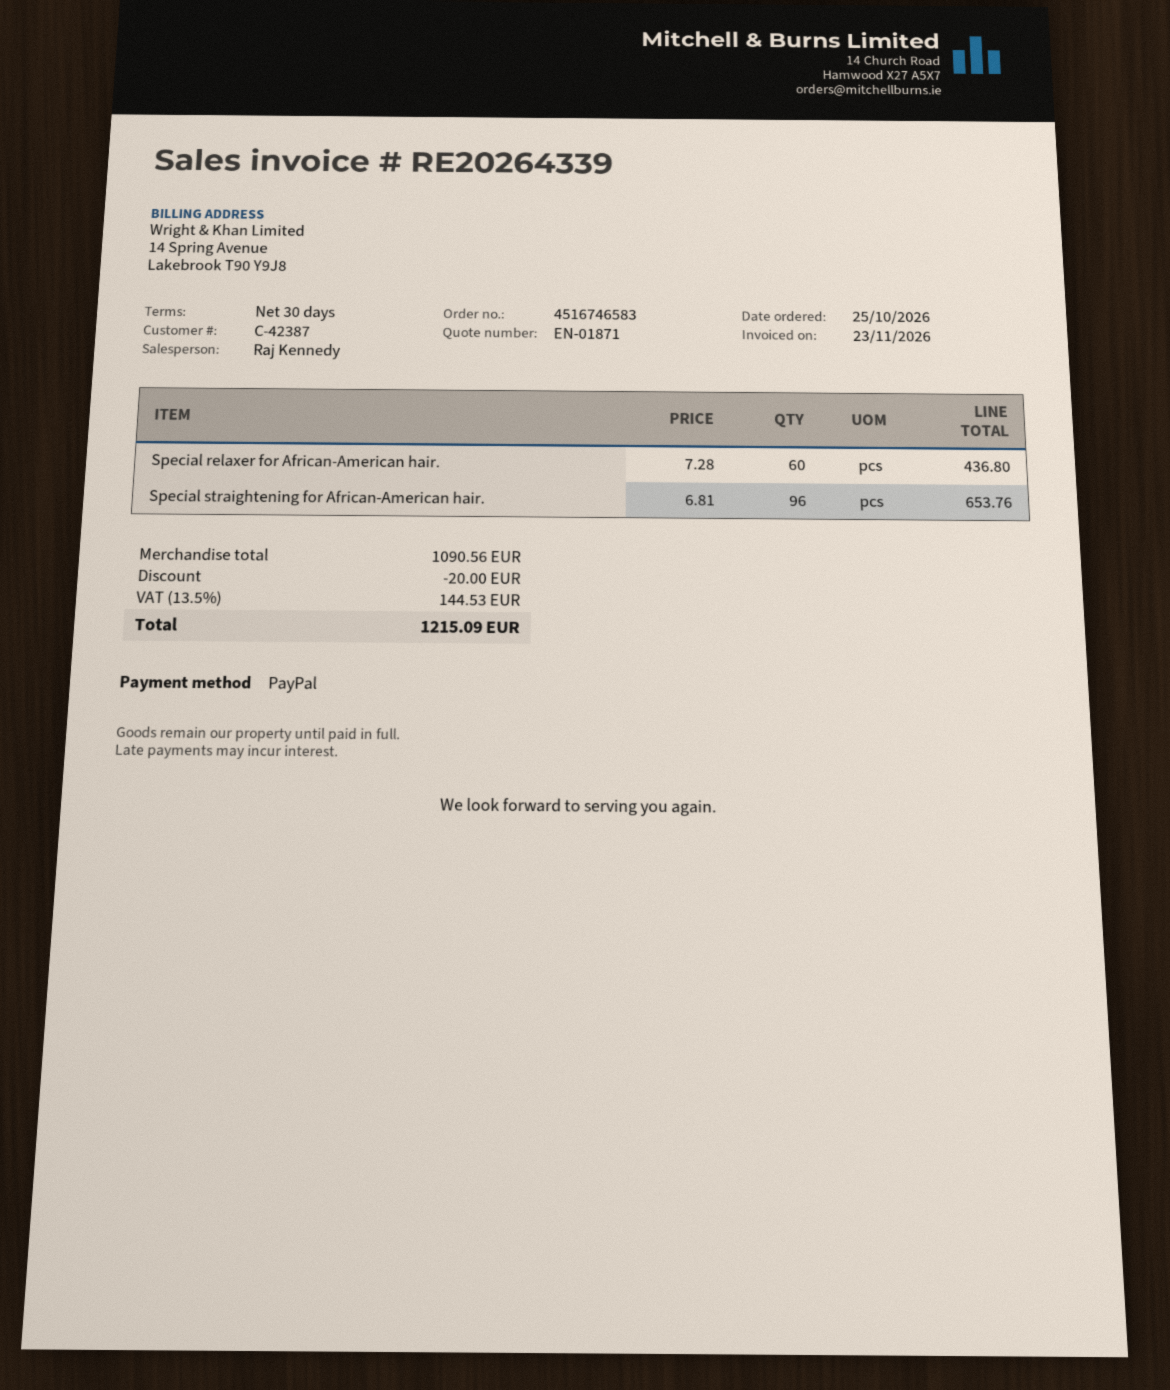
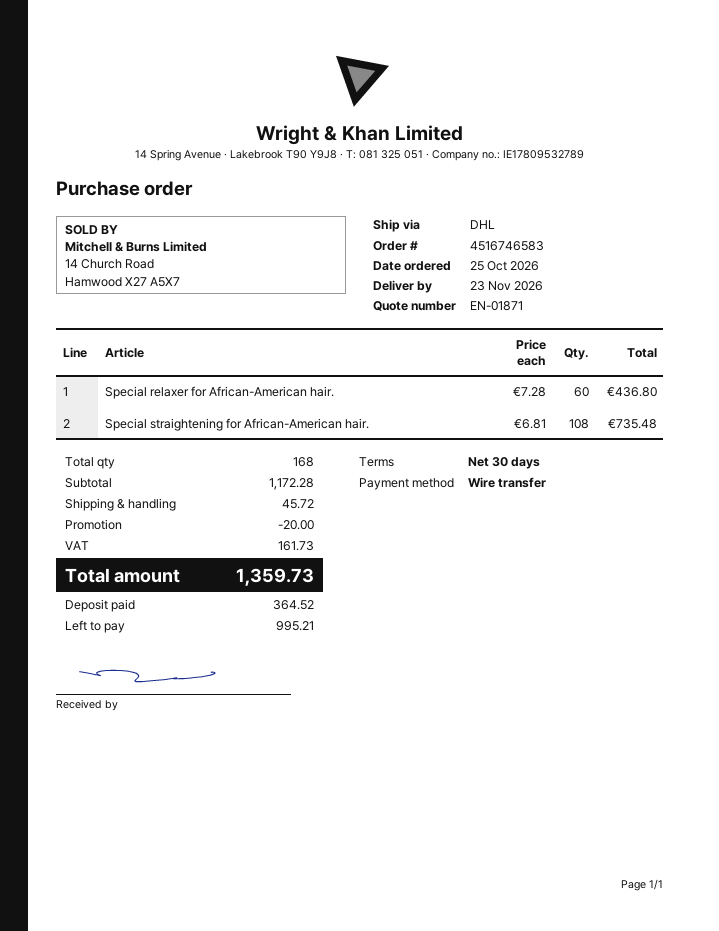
payment method: PayPal -> bank transfer
Special straightening for African-American hair.: 96 x 6.81 = 653.76 -> 108 x 6.81 = 735.48
subtotal: 1090.56 -> 1172.28
shipping: none -> 45.72
tax: 144.53 -> 161.73
total: 1215.09 -> 1359.73

